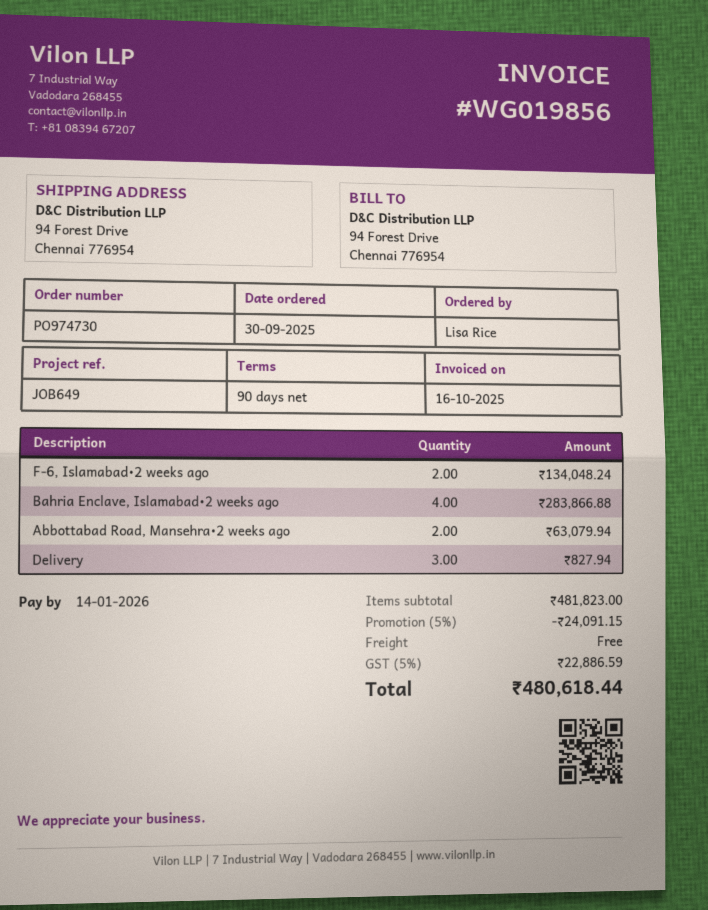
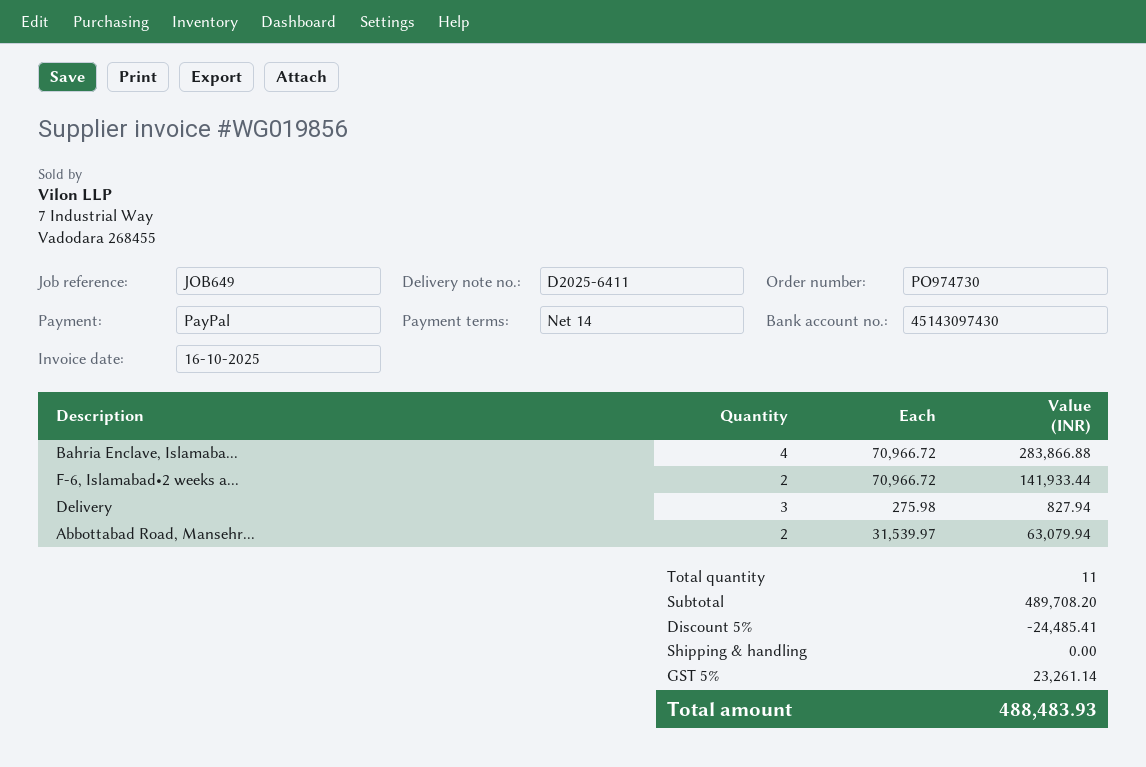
payment terms: 90 days -> 14 days
F-6, Islamabad•2 weeks ago: 2 for 134048.24 -> 2 for 141933.44
subtotal: 481823.00 -> 489708.20
discount: 5% = 24091.15 -> 5% = 24485.41
tax: 5% = 22886.59 -> 5% = 23261.14
total: 480618.44 -> 488483.93

